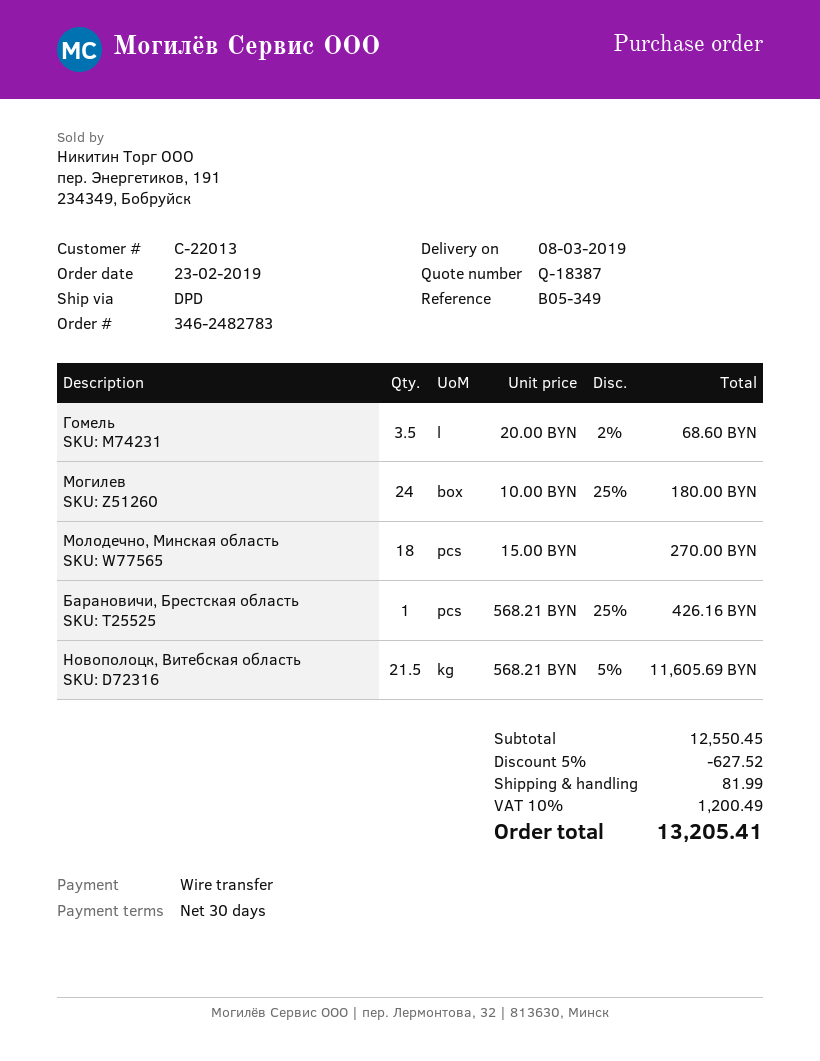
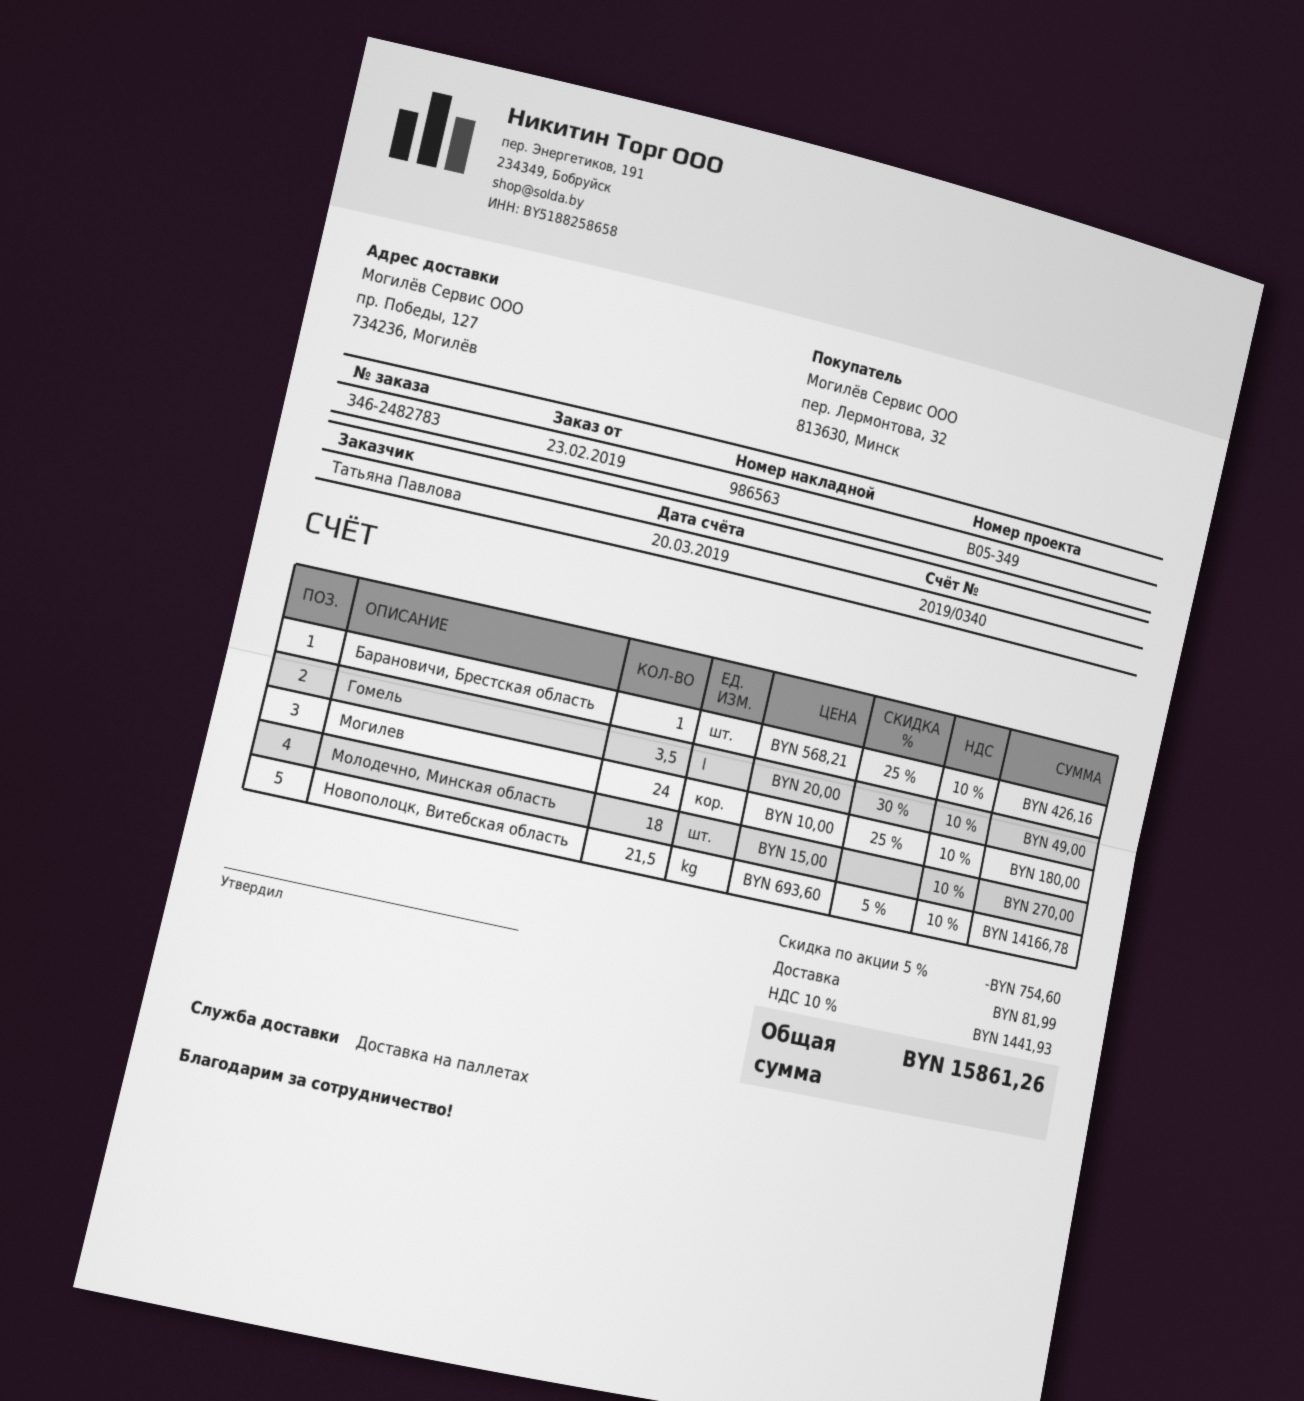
shipping method: DPD -> pallet freight
Гомель: 3.5 x 20.00 - 2% = 68.60 -> 3.5 x 20.00 - 30% = 49.00
Новополоцк, Витебская область: 21.5 x 568.21 - 5% = 11605.69 -> 21.5 x 693.60 - 5% = 14166.78
discount: 5% = 627.52 -> 5% = 754.60
tax: 10% = 1200.49 -> 10% = 1441.93
total: 13205.41 -> 15861.26

